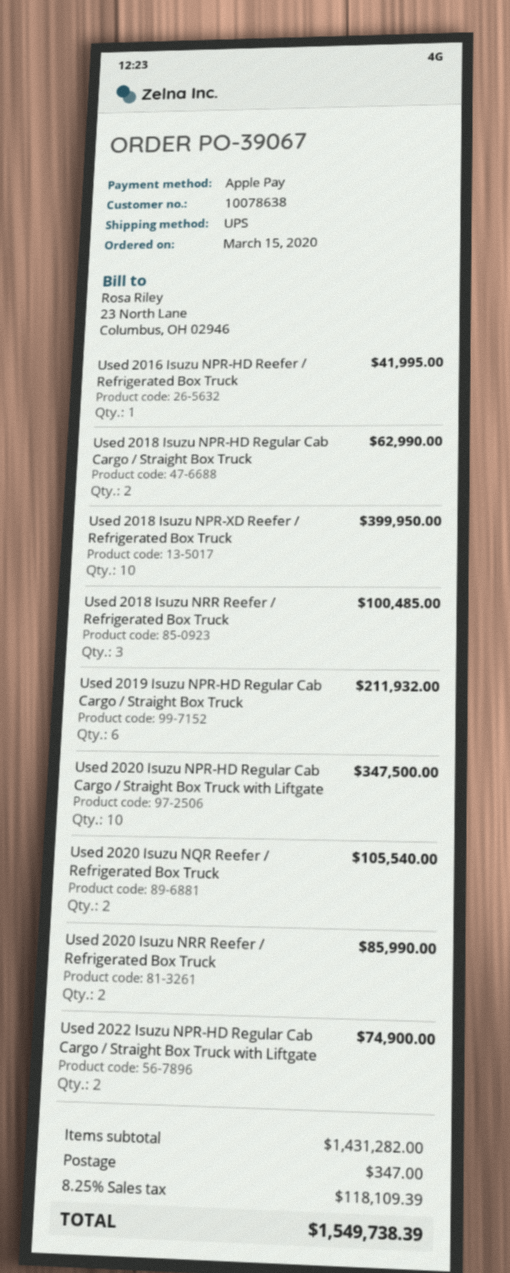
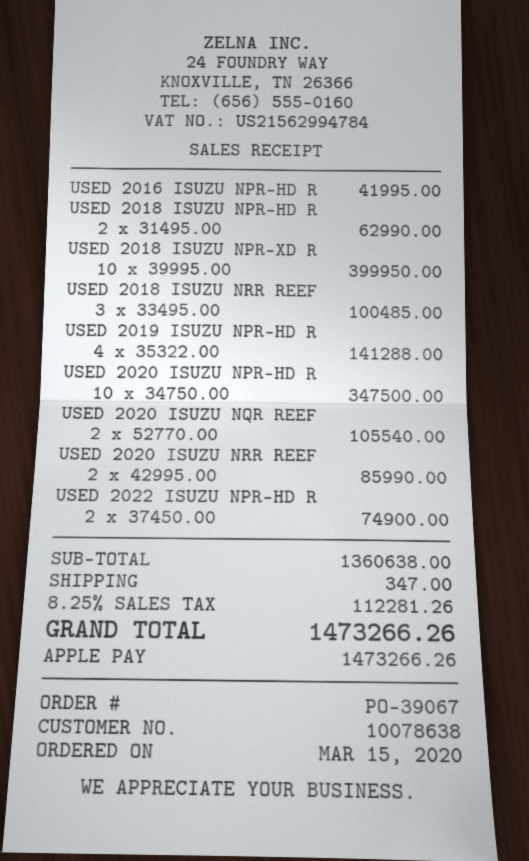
Used 2019 Isuzu NPR-HD Regular Cab Cargo / Straight Box Truck: 6 for 211932.00 -> 4 for 141288.00
subtotal: 1431282.00 -> 1360638.00
tax: 8.25% = 118109.39 -> 8.25% = 112281.26
total: 1549738.39 -> 1473266.26

